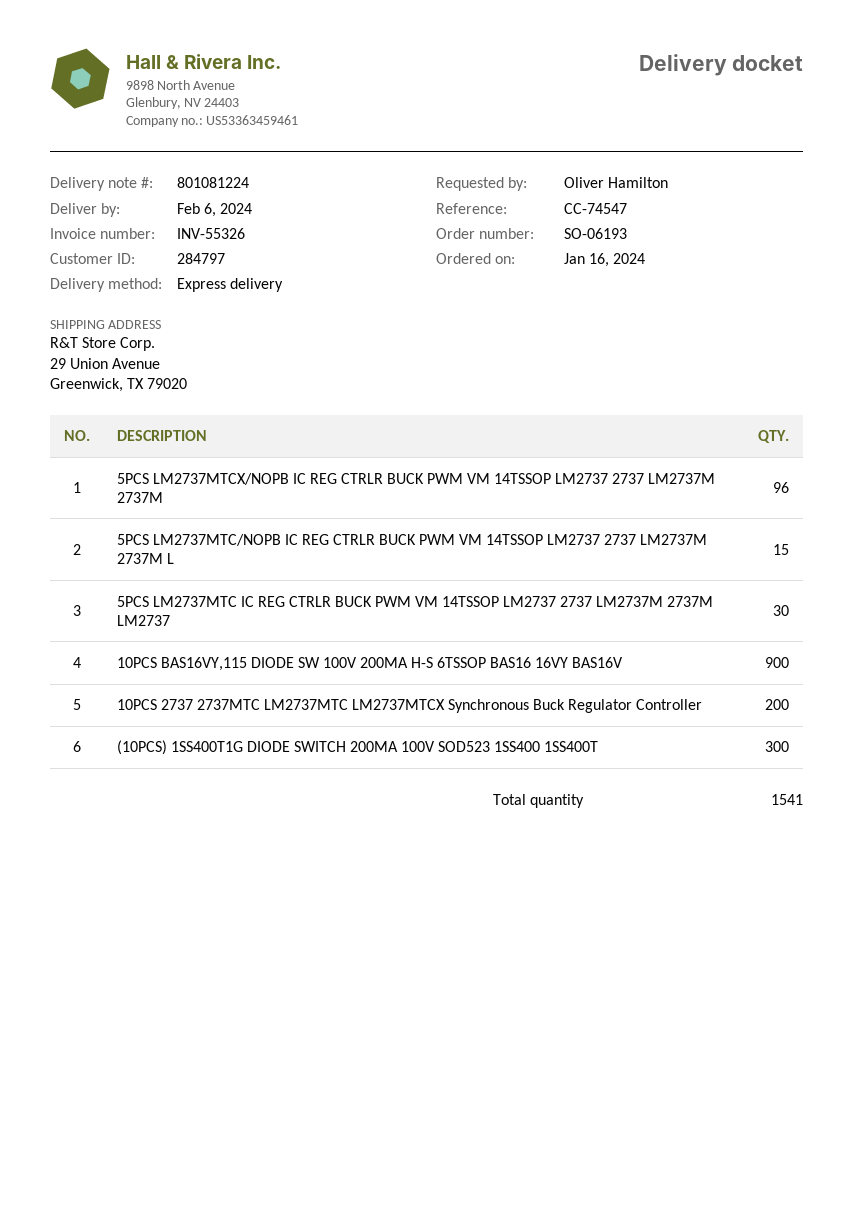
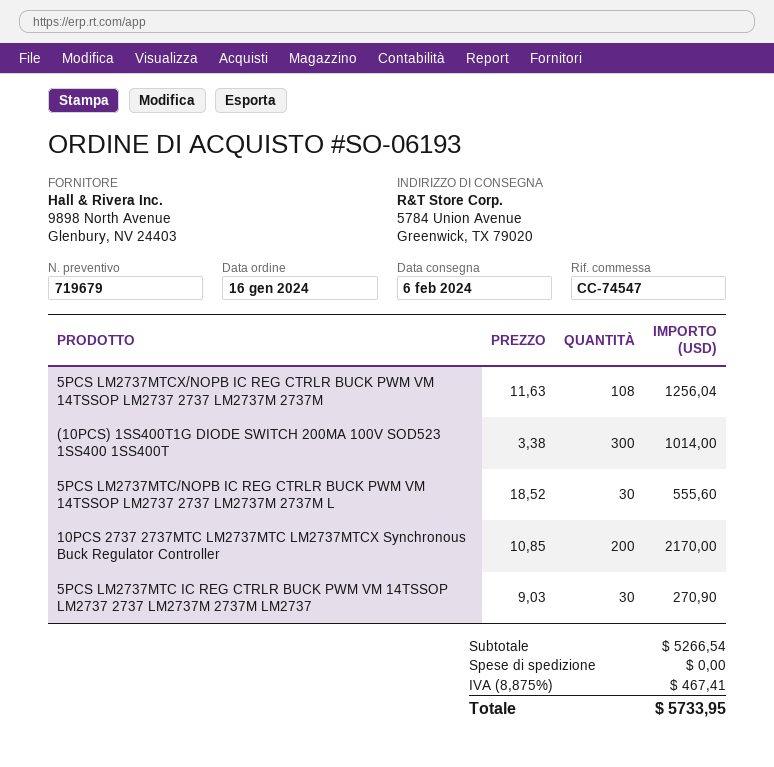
ship to: 29 Union Avenue, Greenwick, TX 79020 -> 5784 Union Avenue, Greenwick, TX 79020
5PCS LM2737MTCX/NOPB IC REG CTRLR BUCK PWM VM 14TSSOP LM2737 2737 LM2737M 2737M: 96 -> 108
5PCS LM2737MTC/NOPB IC REG CTRLR BUCK PWM VM 14TSSOP LM2737 2737 LM2737M 2737M L: 15 -> 30
10PCS BAS16VY,115 DIODE SW 100V 200MA H-S 6TSSOP BAS16 16VY BAS16V: 900 -> none

